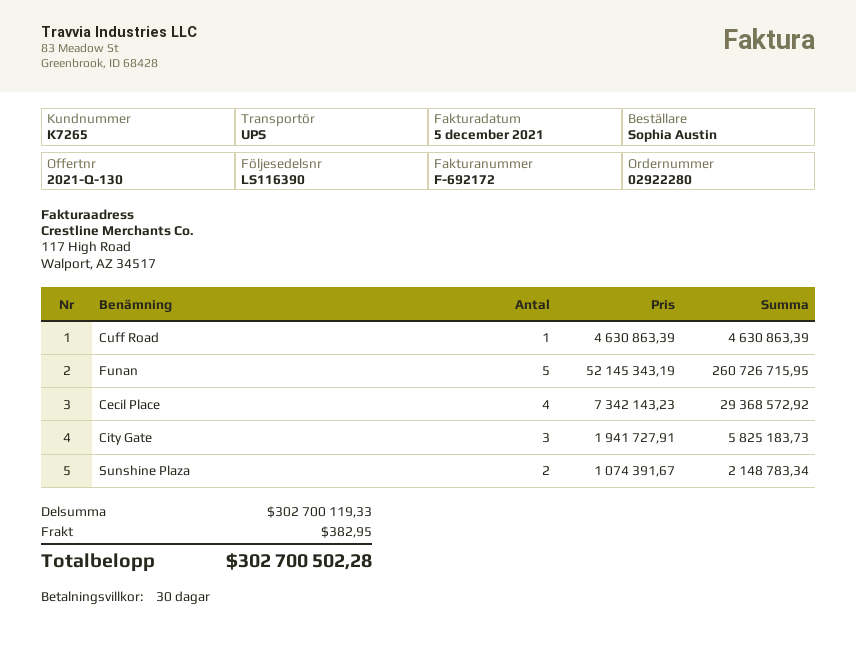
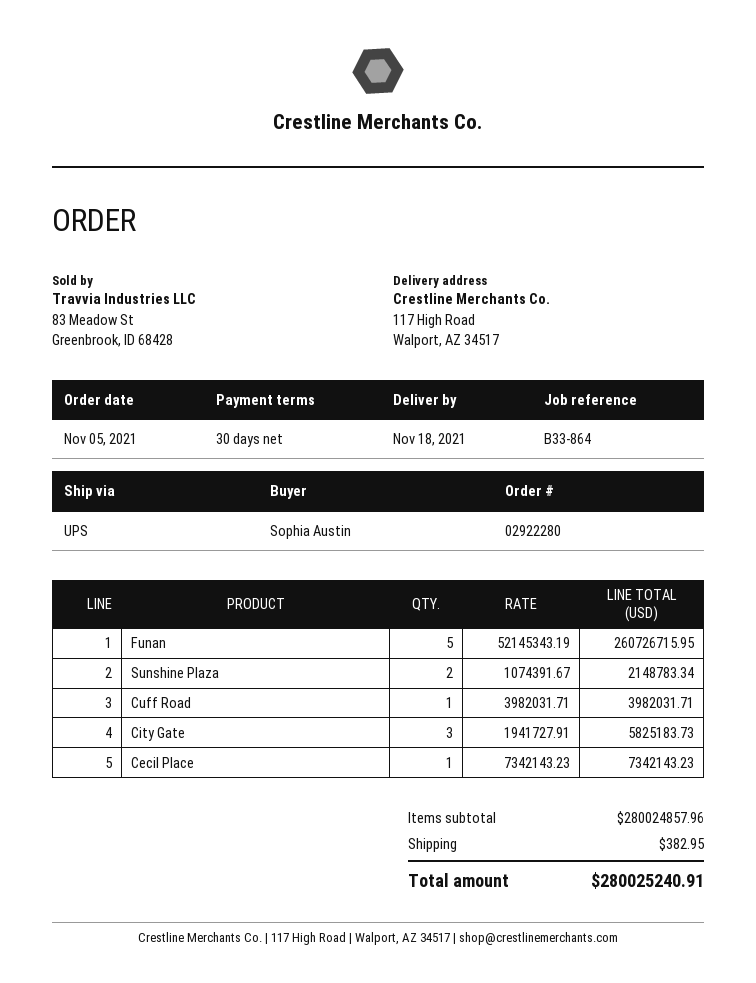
Cuff Road: 1 x 4630863.39 = 4630863.39 -> 1 x 3982031.71 = 3982031.71
Cecil Place: 4 x 7342143.23 = 29368572.92 -> 1 x 7342143.23 = 7342143.23
subtotal: 302700119.33 -> 280024857.96
total: 302700502.28 -> 280025240.91

